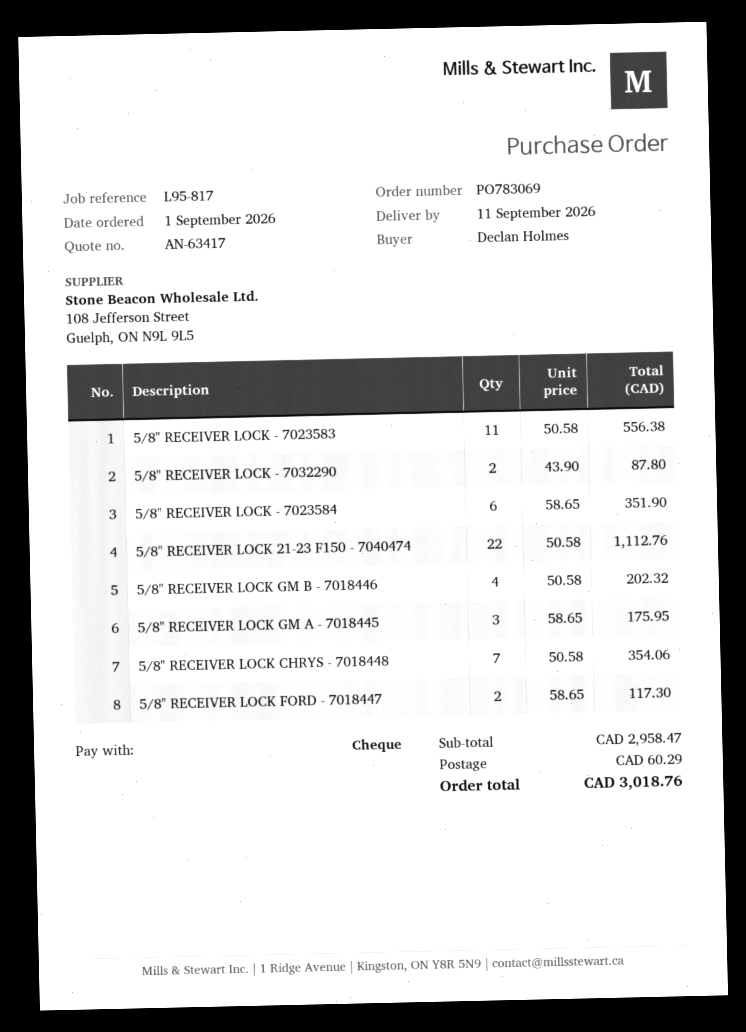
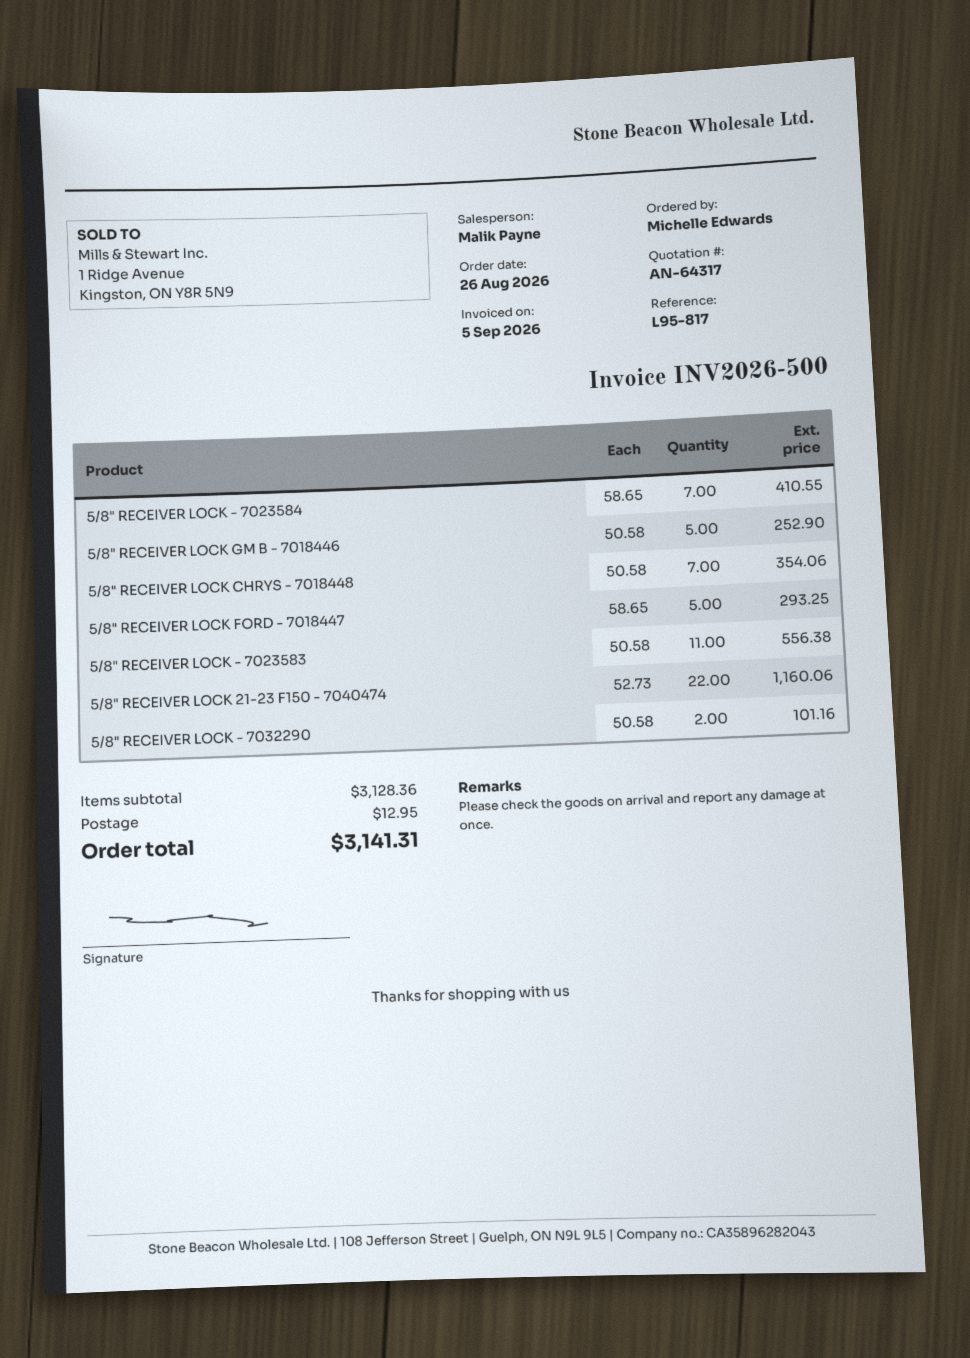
quote number: AN-63417 -> AN-64317
order date: 2026-09-01 -> 2026-08-26
ordered by: Declan Holmes -> Michelle Edwards
5/8" RECEIVER LOCK - 7032290: 2 x 43.90 = 87.80 -> 2 x 50.58 = 101.16
5/8" RECEIVER LOCK - 7023584: 6 x 58.65 = 351.90 -> 7 x 58.65 = 410.55
5/8" RECEIVER LOCK 21-23 F150 - 7040474: 22 x 50.58 = 1112.76 -> 22 x 52.73 = 1160.06
5/8" RECEIVER LOCK GM B - 7018446: 4 x 50.58 = 202.32 -> 5 x 50.58 = 252.90
5/8" RECEIVER LOCK GM A - 7018445: 3 x 58.65 = 175.95 -> none
5/8" RECEIVER LOCK FORD - 7018447: 2 x 58.65 = 117.30 -> 5 x 58.65 = 293.25
subtotal: 2958.47 -> 3128.36
shipping: 60.29 -> 12.95
total: 3018.76 -> 3141.31

